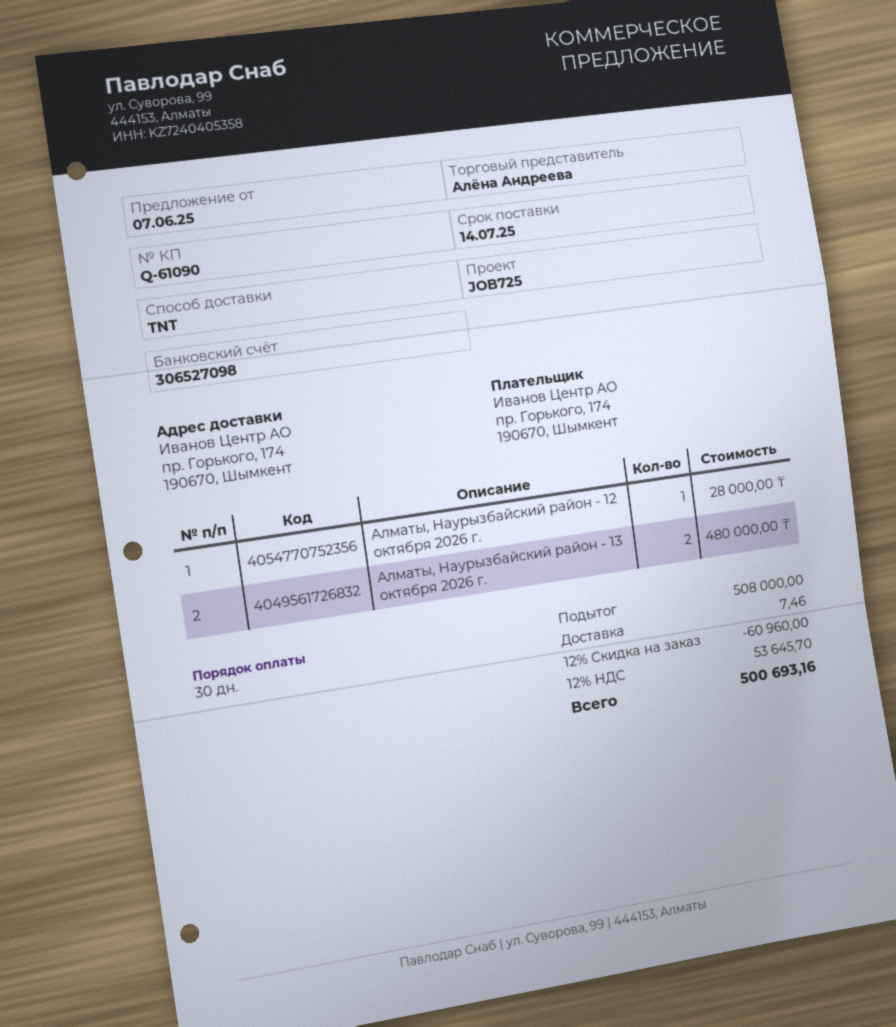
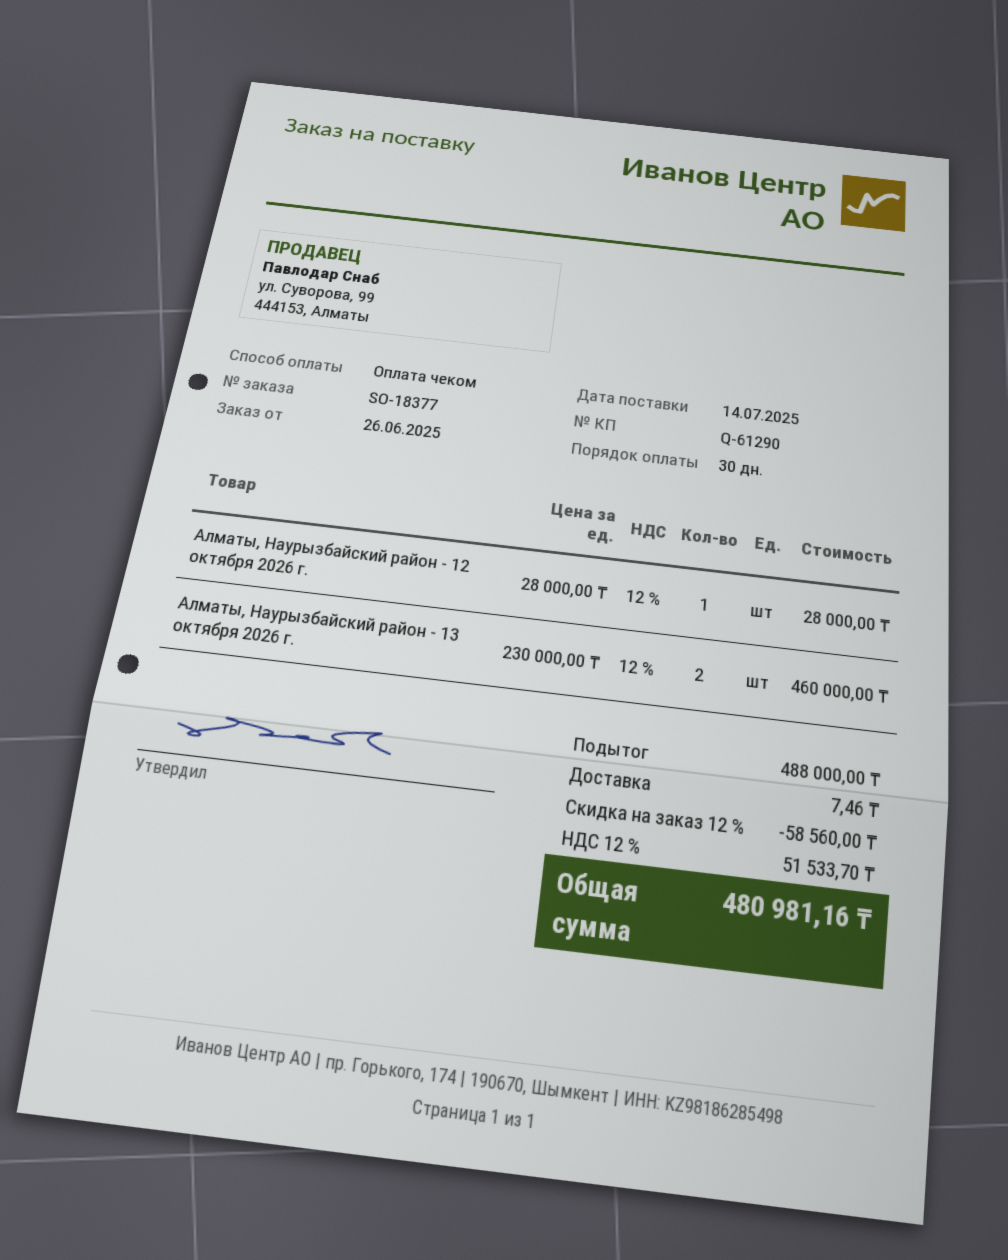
quote number: Q-61090 -> Q-61290
Алматы, Наурызбайский район - 13 октября 2026 г.: 2 for 480000.00 -> 2 for 460000.00
subtotal: 508000.00 -> 488000.00
discount: 12% = 60960.00 -> 12% = 58560.00
tax: 12% = 53645.70 -> 12% = 51533.70
total: 500693.16 -> 480981.16

